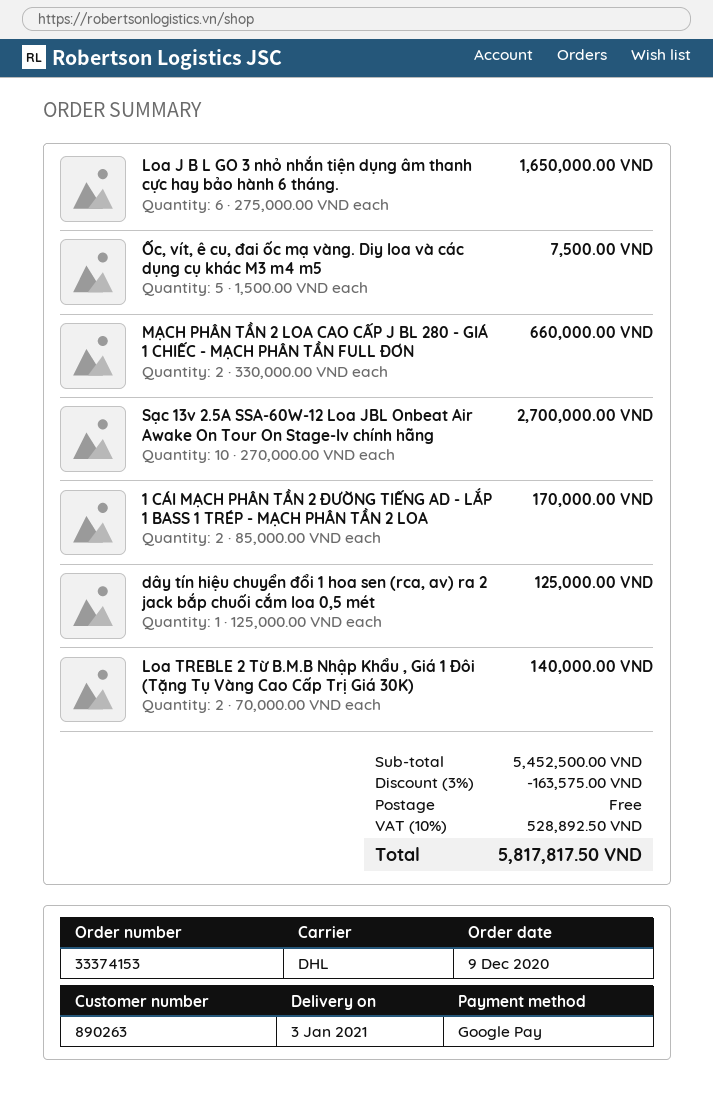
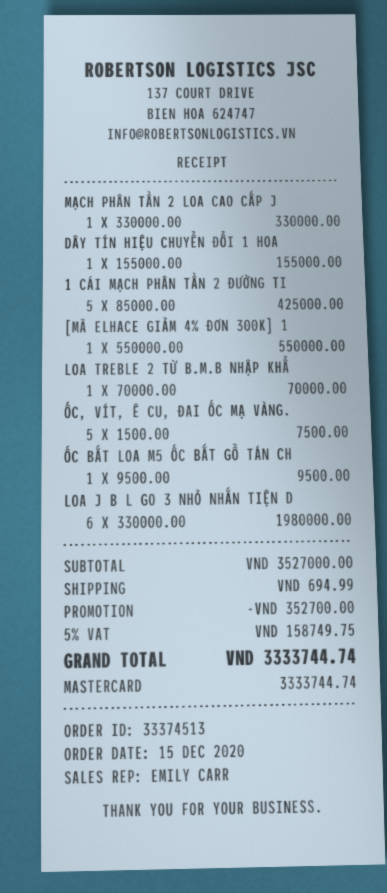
order number: 33374153 -> 33374513
order date: 2020-12-09 -> 2020-12-15
payment method: Google Pay -> Mastercard
Loa J B L GO 3 nhỏ nhắn tiện dụng âm thanh cực hay bảo hành 6 tháng.: 6 x 275000.00 = 1650000.00 -> 6 x 330000.00 = 1980000.00
MẠCH PHÂN TẦN 2 LOA CAO CẤP J BL 280 - GIÁ 1 CHIẾC - MẠCH PHÂN TẦN FULL ĐƠN: 2 x 330000.00 = 660000.00 -> 1 x 330000.00 = 330000.00
Sạc 13v 2.5A SSA-60W-12 Loa JBL Onbeat Air Awake On Tour On Stage-Iv chính hãng: 10 x 270000.00 = 2700000.00 -> none
1 CÁI MẠCH PHÂN TẦN 2 ĐƯỜNG TIẾNG AD - LẮP 1 BASS 1 TRÉP - MẠCH PHÂN TẦN 2 LOA: 2 x 85000.00 = 170000.00 -> 5 x 85000.00 = 425000.00
dây tín hiệu chuyển đổi 1 hoa sen (rca, av) ra 2 jack bắp chuối cắm loa 0,5 mét: 1 x 125000.00 = 125000.00 -> 1 x 155000.00 = 155000.00
Loa TREBLE 2 Từ B.M.B Nhập Khẩu , Giá 1 Đôi (Tặng Tụ Vàng Cao Cấp Trị Giá 30K): 2 x 70000.00 = 140000.00 -> 1 x 70000.00 = 70000.00
[MÃ ELHACE GIẢM 4% ĐƠN 300K] 1: none -> 1 x 550000.00 = 550000.00
ỐC BẮT LOA M5 ỐC BẮT GỖ TÁN CH: none -> 1 x 9500.00 = 9500.00
subtotal: 5452500.00 -> 3527000.00
discount: 163575.00 -> 352700.00
shipping: 0.00 -> 694.99
tax: 10% = 528892.50 -> 5% = 158749.75
total: 5817817.50 -> 3333744.74

